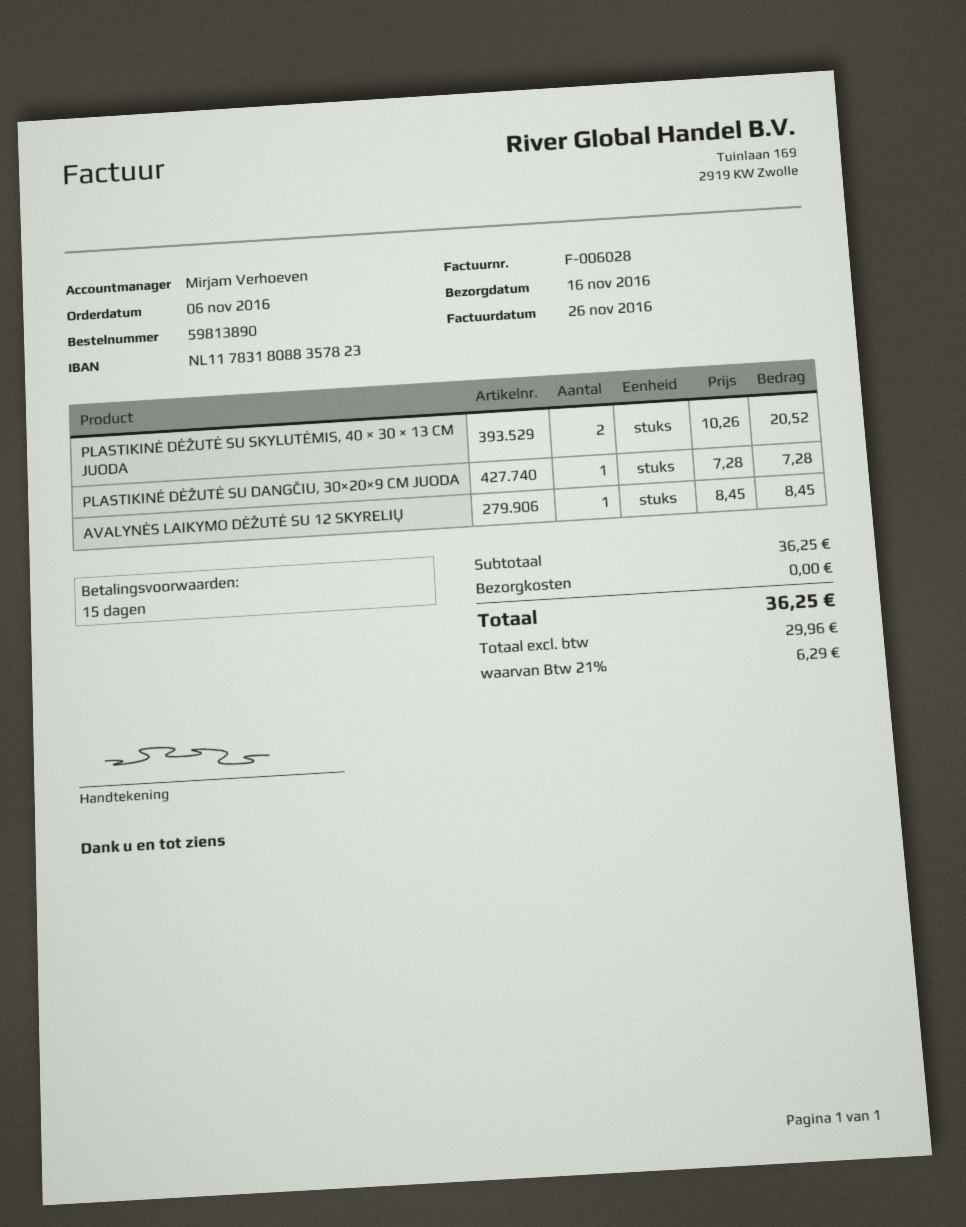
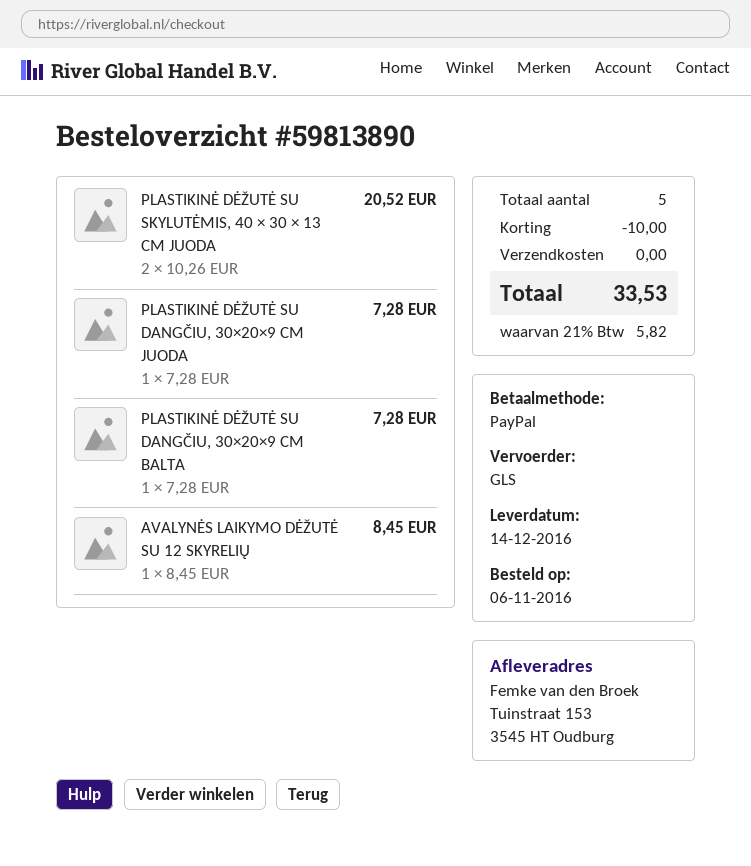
delivery date: 2016-11-16 -> 2016-12-14
PLASTIKINĖ DĖŽUTĖ SU DANGČIU, 30×20×9 CM BALTA: none -> 1 x 7.28 = 7.28
discount: none -> 10.00
tax: 21% = 6.29 -> 21% = 5.82
total: 36.25 -> 33.53

